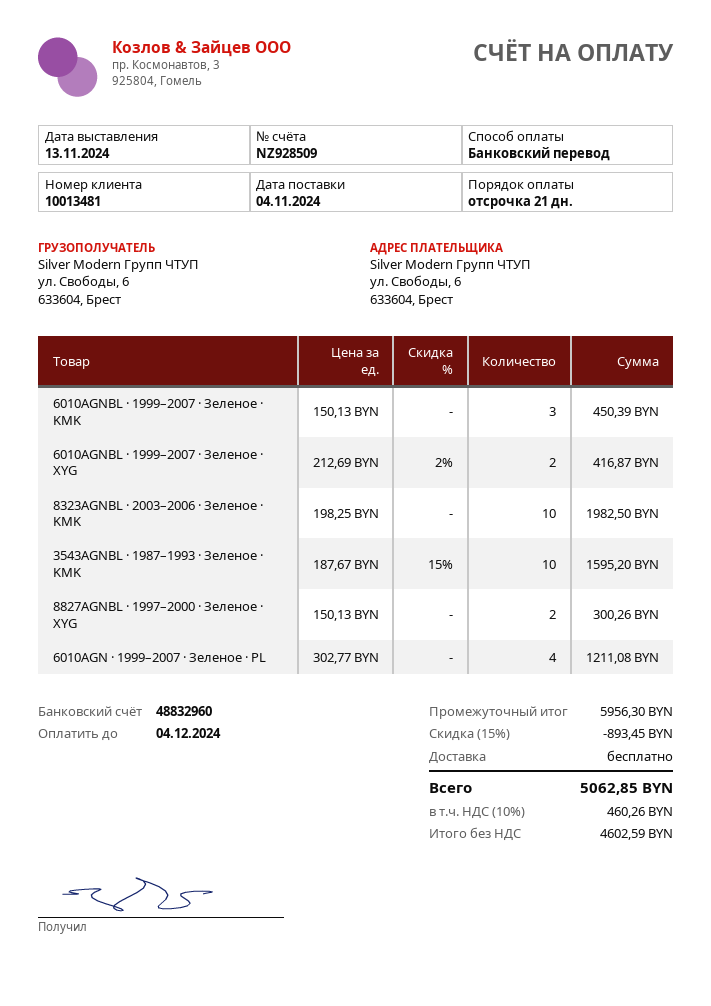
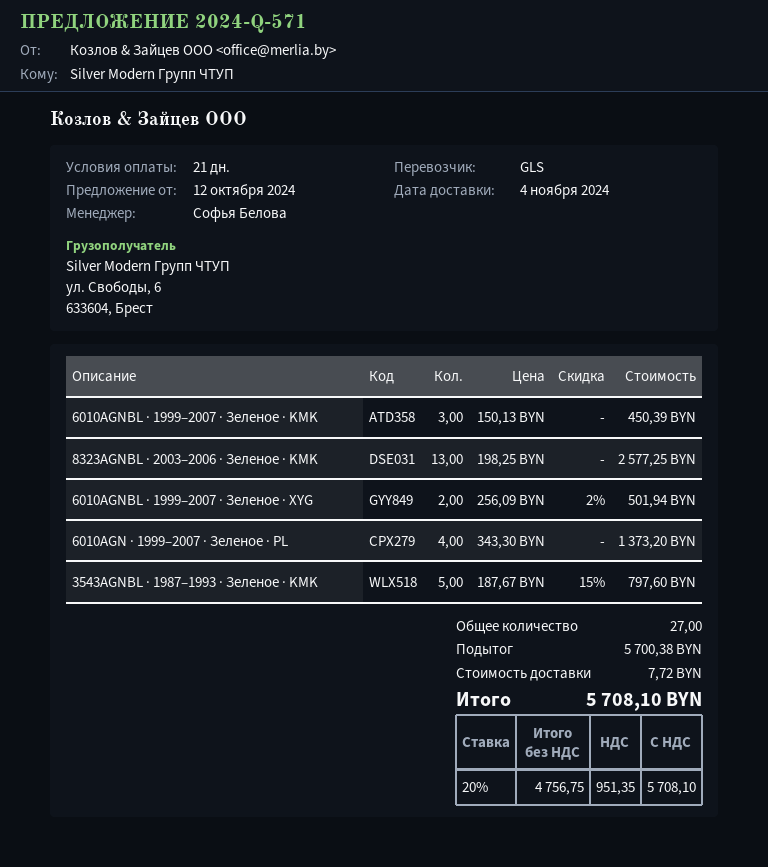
6010AGNBL · 1999–2007 · Зеленое · XYG: 2 x 212.69 - 2% = 416.87 -> 2 x 256.09 - 2% = 501.94
8323AGNBL · 2003–2006 · Зеленое · KMK: 10 x 198.25 = 1982.50 -> 13 x 198.25 = 2577.25
3543AGNBL · 1987–1993 · Зеленое · KMK: 10 x 187.67 - 15% = 1595.20 -> 5 x 187.67 - 15% = 797.60
8827AGNBL · 1997–2000 · Зеленое · XYG: 2 x 150.13 = 300.26 -> none
6010AGN · 1999–2007 · Зеленое · PL: 4 x 302.77 = 1211.08 -> 4 x 343.30 = 1373.20
subtotal: 5956.30 -> 5700.38
discount: 15% = 893.45 -> none
shipping: 0.00 -> 7.72
net: 4602.59 -> 4756.75
tax: 10% = 460.26 -> 20% = 951.35
total: 5062.85 -> 5708.10

